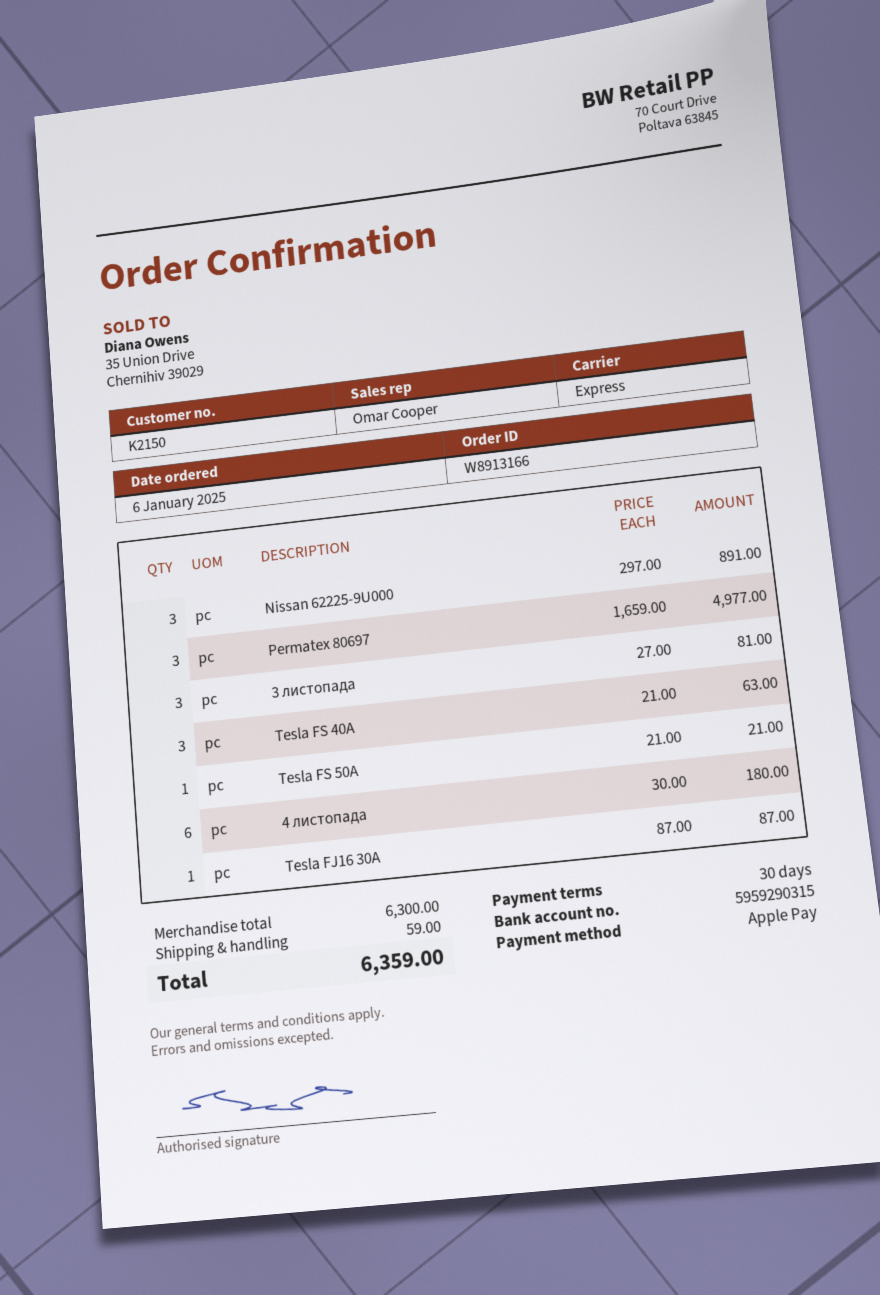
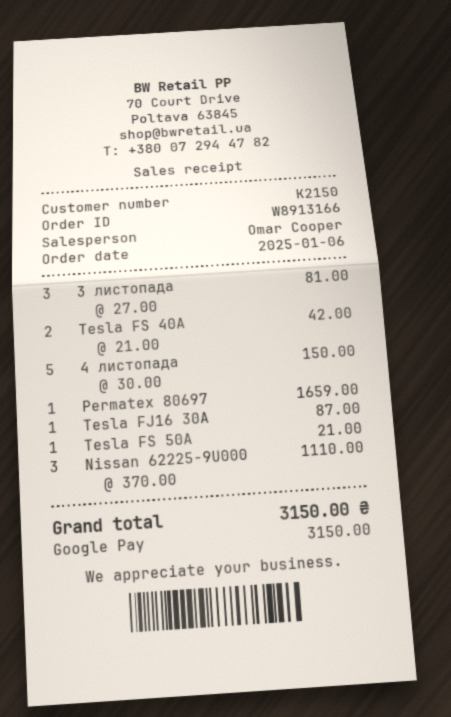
payment method: Apple Pay -> Google Pay
Nissan 62225-9U000: 3 x 297.00 = 891.00 -> 3 x 370.00 = 1110.00
Permatex 80697: 3 x 1659.00 = 4977.00 -> 1 x 1659.00 = 1659.00
Tesla FS 40A: 3 x 21.00 = 63.00 -> 2 x 21.00 = 42.00
4 листопада: 6 x 30.00 = 180.00 -> 5 x 30.00 = 150.00
shipping: 59.00 -> none
total: 6359.00 -> 3150.00

